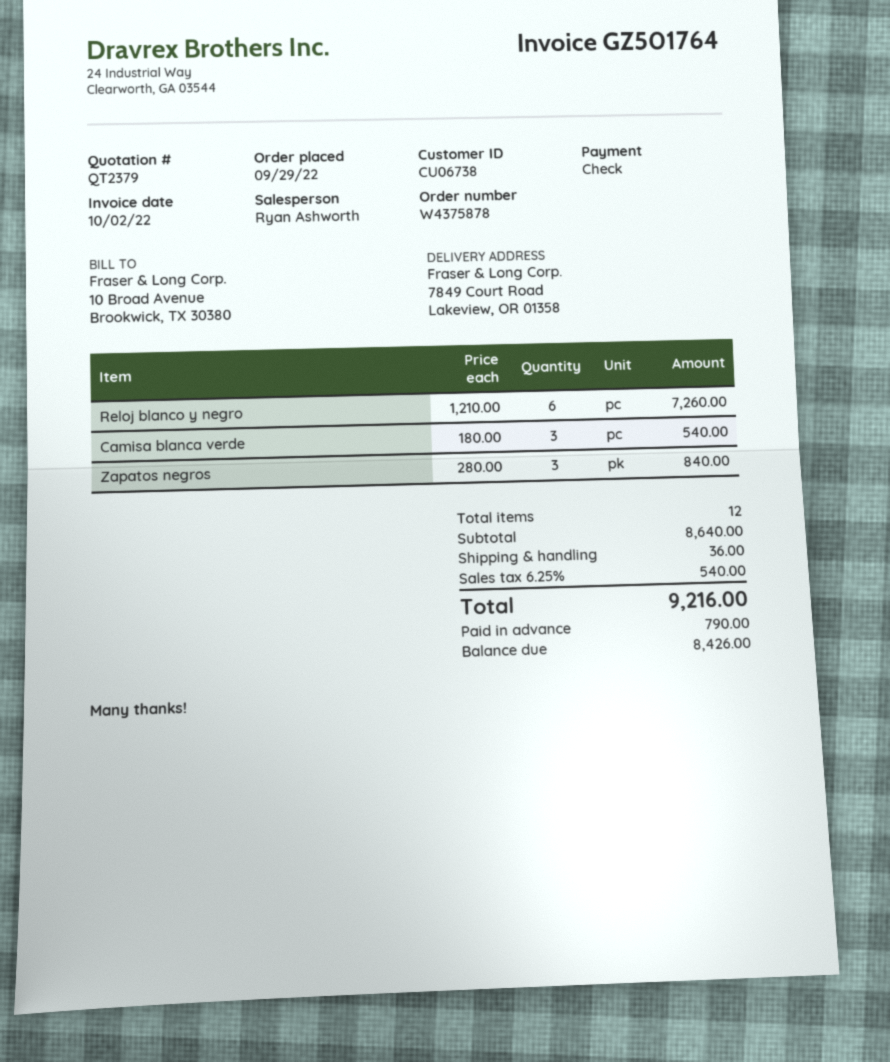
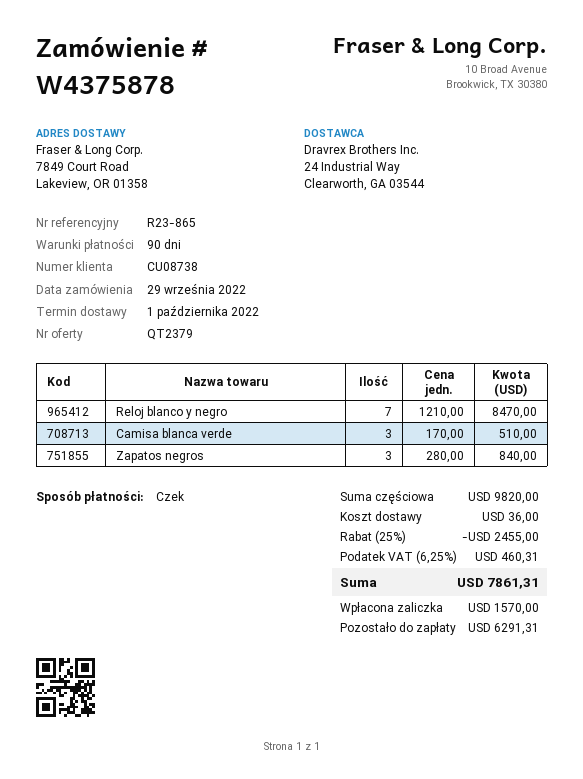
customer number: CU06738 -> CU08738
Reloj blanco y negro: 6 x 1210.00 = 7260.00 -> 7 x 1210.00 = 8470.00
Camisa blanca verde: 3 x 180.00 = 540.00 -> 3 x 170.00 = 510.00
subtotal: 8640.00 -> 9820.00
discount: none -> 25% = 2455.00
tax: 6.25% = 540.00 -> 6.25% = 460.31
total: 9216.00 -> 7861.31
deposit: 790.00 -> 1570.00
balance: 8426.00 -> 6291.31

